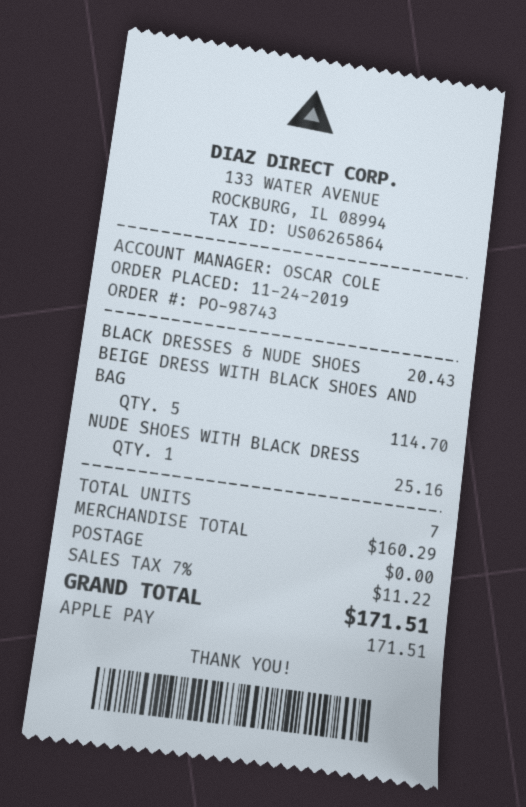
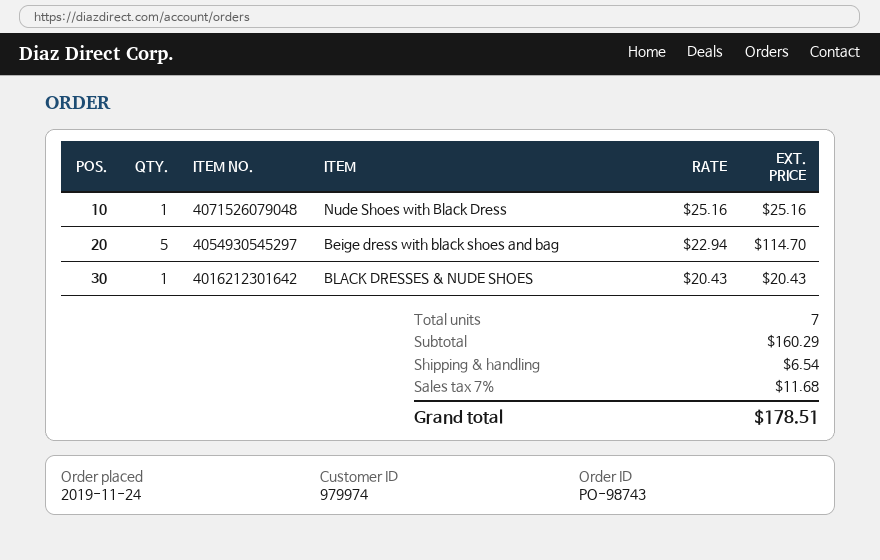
shipping: 0.00 -> 6.54
tax: 7% = 11.22 -> 7% = 11.68
total: 171.51 -> 178.51

